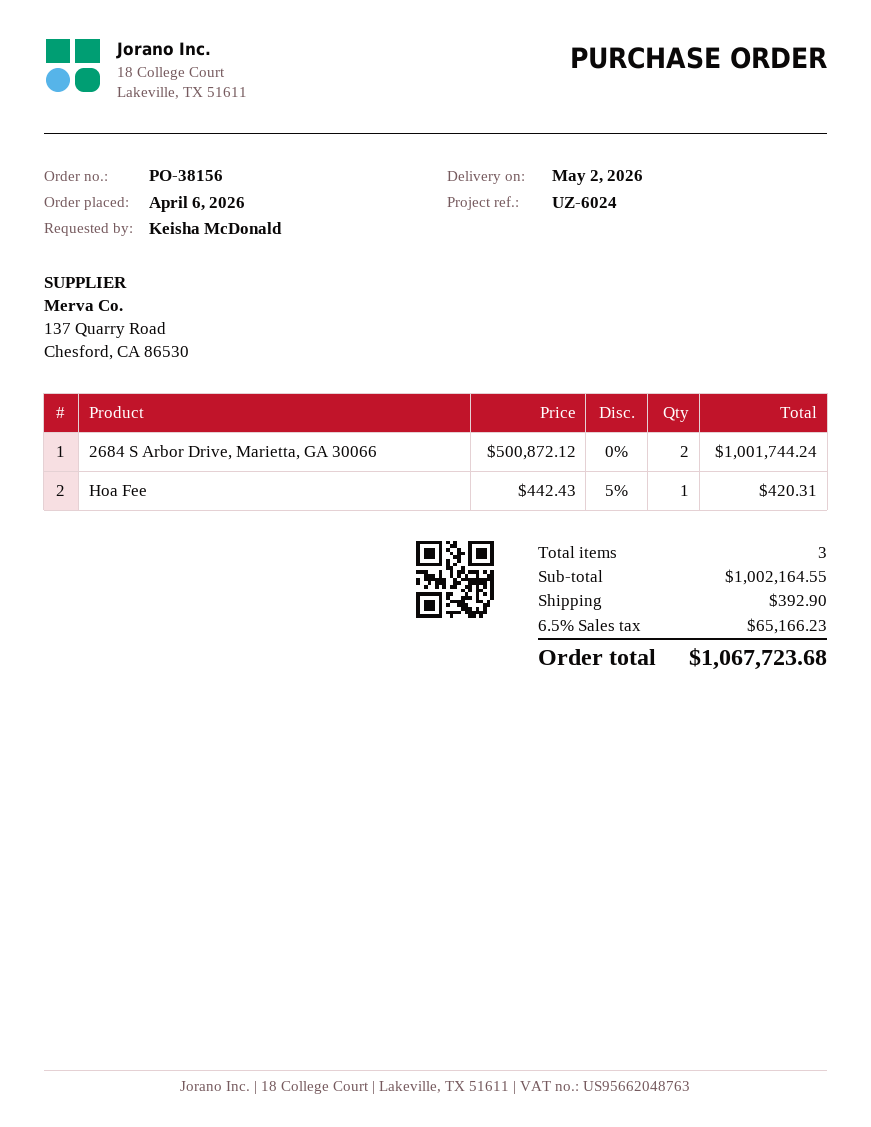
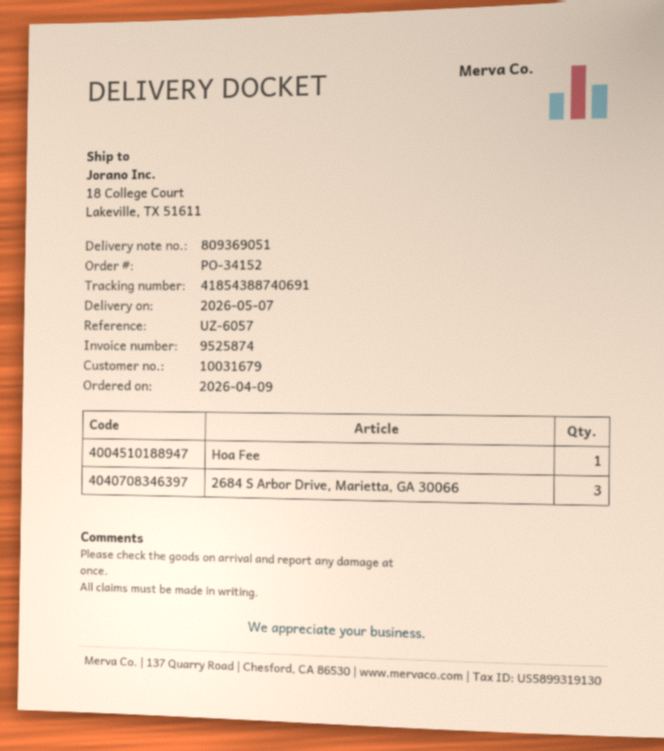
order number: PO-38156 -> PO-34152
order date: 2026-04-06 -> 2026-04-09
delivery date: 2026-05-02 -> 2026-05-07
reference: UZ-6024 -> UZ-6057
2684 S Arbor Drive, Marietta, GA 30066: 2 -> 3

